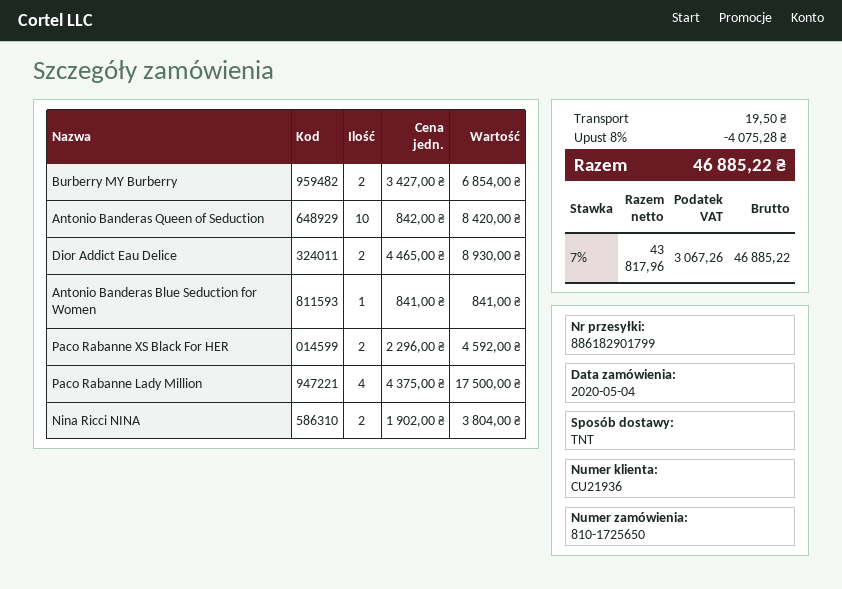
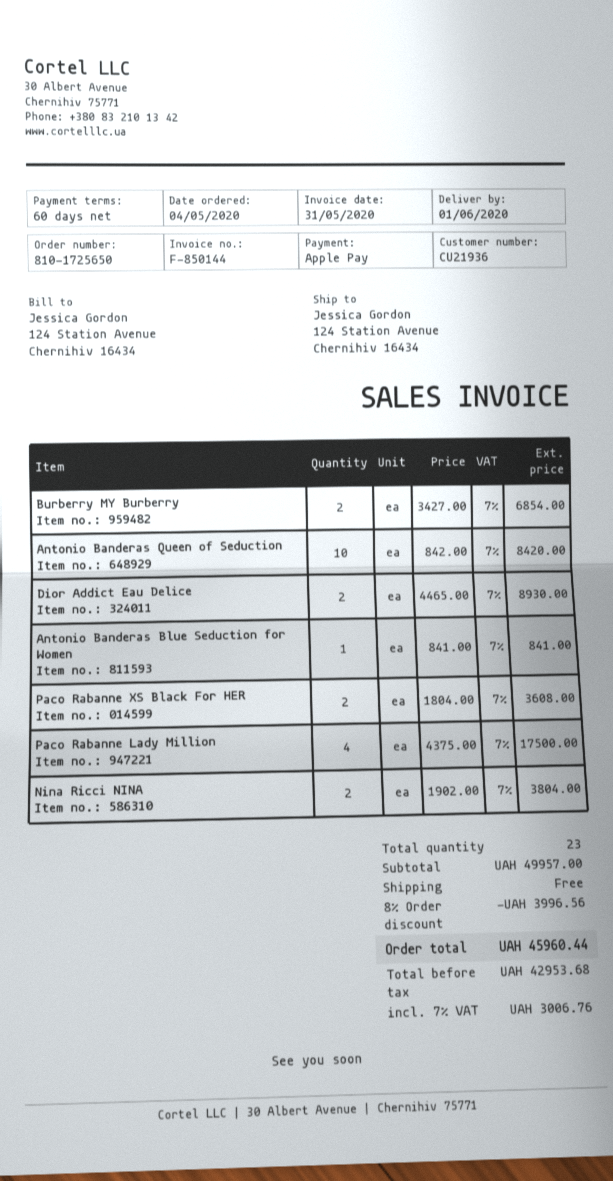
Paco Rabanne XS Black For HER: 2 x 2296.00 = 4592.00 -> 2 x 1804.00 = 3608.00
discount: 8% = 4075.28 -> 8% = 3996.56
shipping: 19.50 -> 0.00
net: 43817.96 -> 42953.68
tax: 7% = 3067.26 -> 7% = 3006.76
total: 46885.22 -> 45960.44

